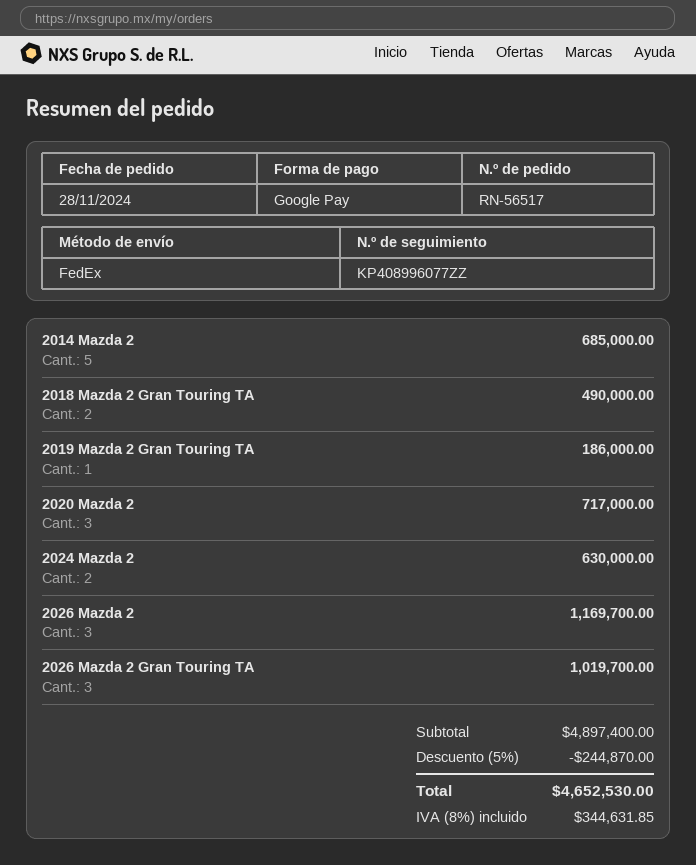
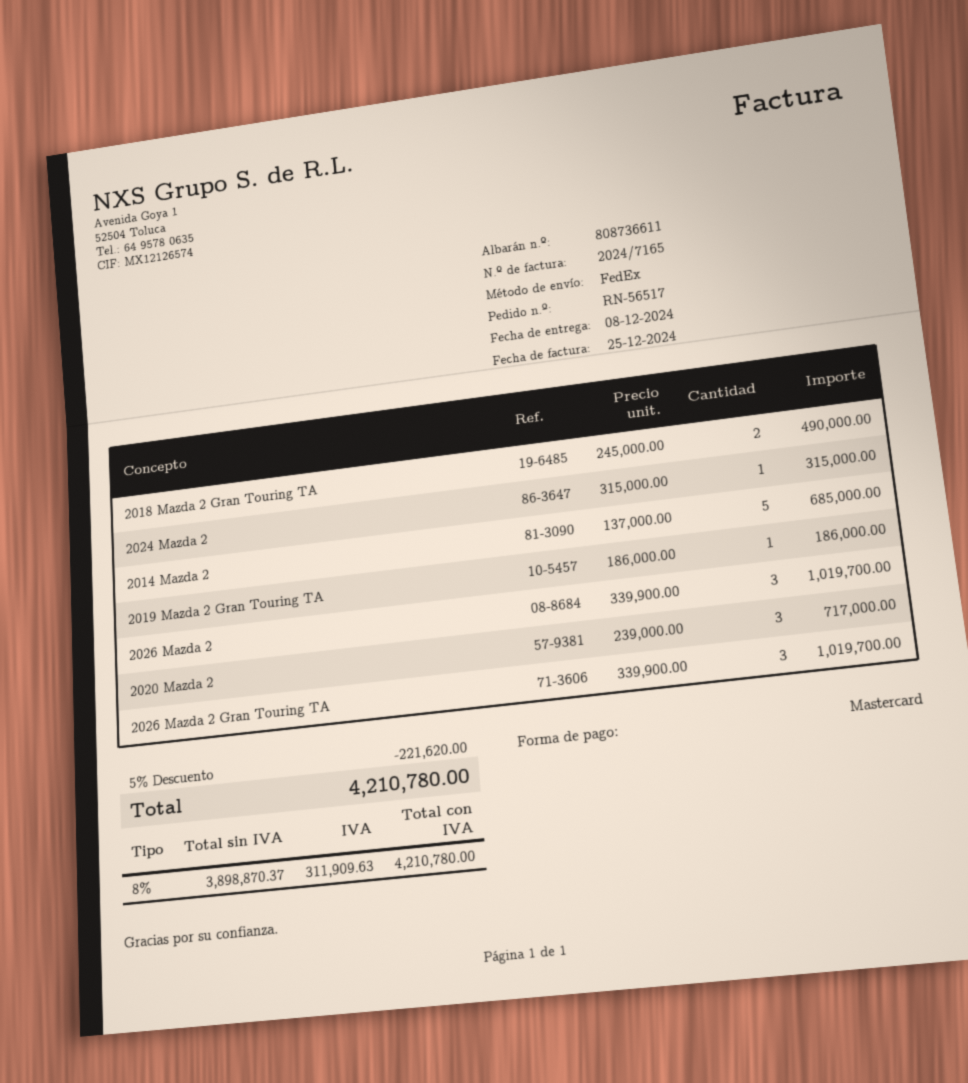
payment method: Google Pay -> Mastercard
2024 Mazda 2: 2 for 630000.00 -> 1 for 315000.00
2026 Mazda 2: 3 for 1169700.00 -> 3 for 1019700.00
discount: 5% = 244870.00 -> 5% = 221620.00
tax: 8% = 344631.85 -> 8% = 311909.63
total: 4652530.00 -> 4210780.00

